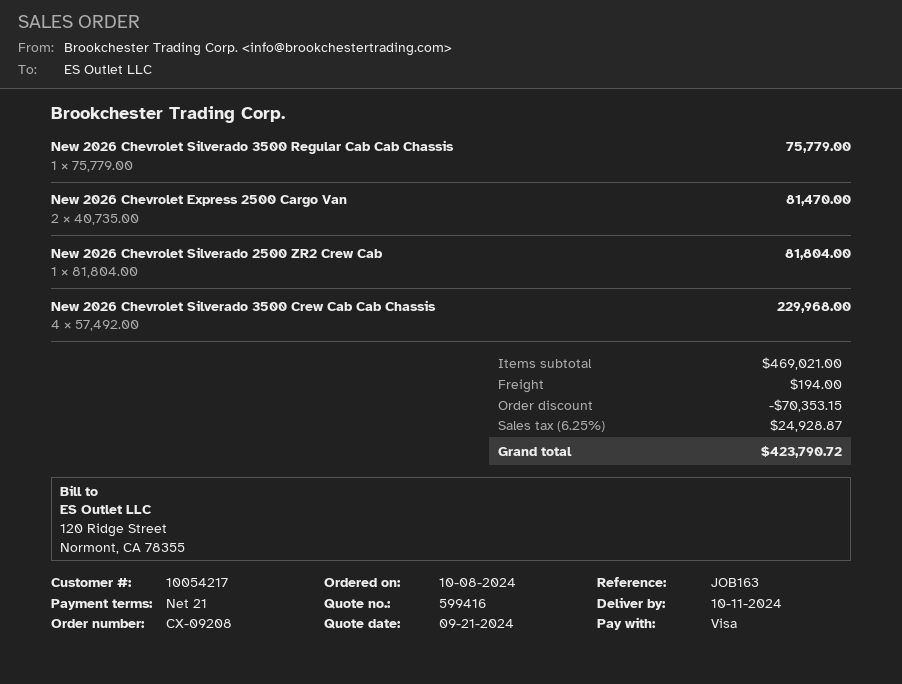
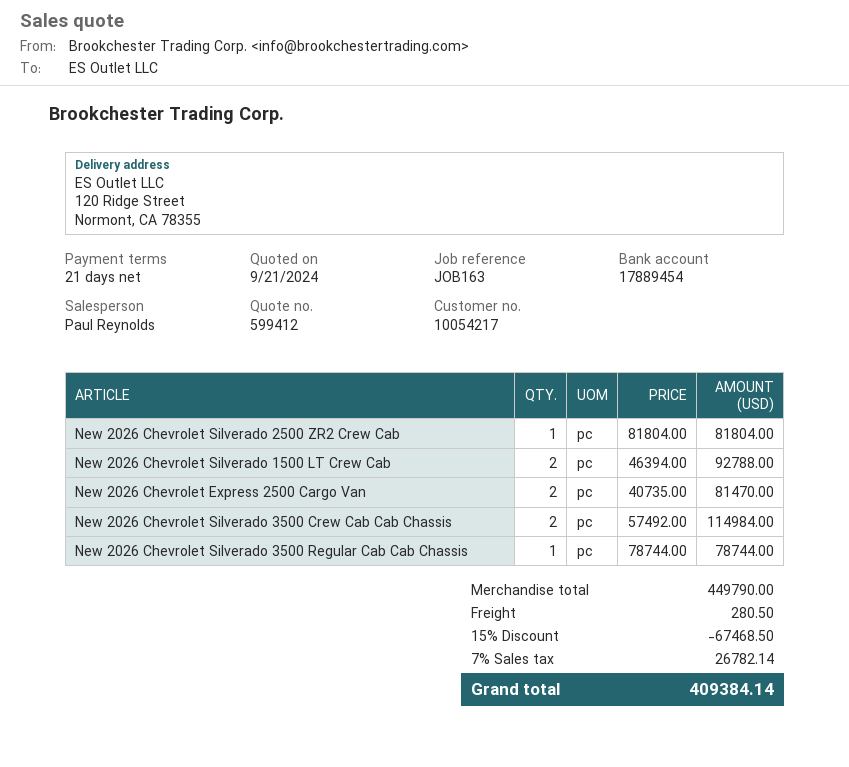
quote number: 599416 -> 599412
New 2026 Chevrolet Silverado 3500 Regular Cab Cab Chassis: 1 x 75779.00 = 75779.00 -> 1 x 78744.00 = 78744.00
New 2026 Chevrolet Silverado 3500 Crew Cab Cab Chassis: 4 x 57492.00 = 229968.00 -> 2 x 57492.00 = 114984.00
New 2026 Chevrolet Silverado 1500 LT Crew Cab: none -> 2 x 46394.00 = 92788.00
subtotal: 469021.00 -> 449790.00
discount: 70353.15 -> 67468.50
shipping: 194.00 -> 280.50
tax: 6.25% = 24928.87 -> 7% = 26782.14
total: 423790.72 -> 409384.14

